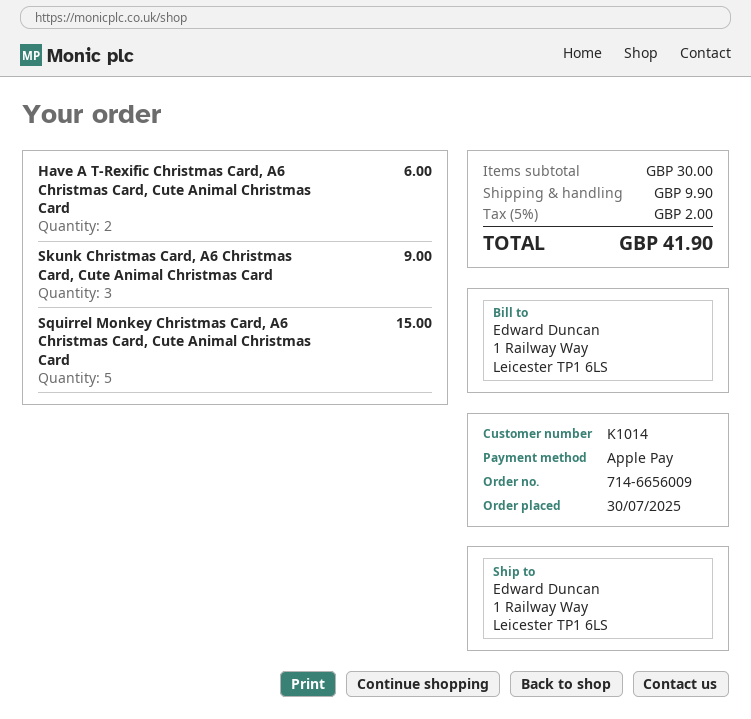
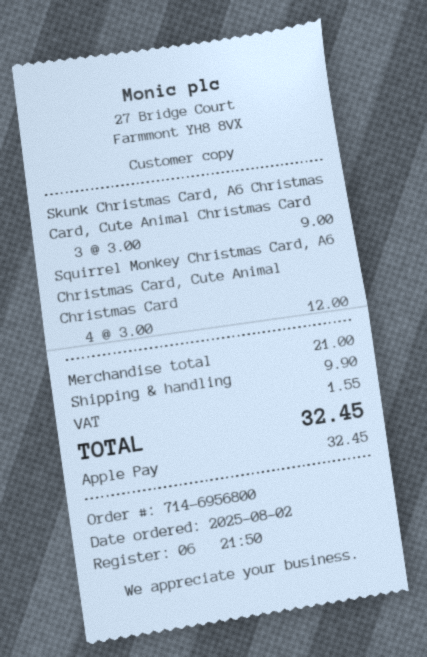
order number: 714-6656009 -> 714-6956800
order date: 2025-07-30 -> 2025-08-02
Have A T-Rexific Christmas Card, A6 Christmas Card, Cute Animal Christmas Card: 2 for 6.00 -> none
Squirrel Monkey Christmas Card, A6 Christmas Card, Cute Animal Christmas Card: 5 for 15.00 -> 4 for 12.00
subtotal: 30.00 -> 21.00
tax: 2.00 -> 1.55
total: 41.90 -> 32.45

